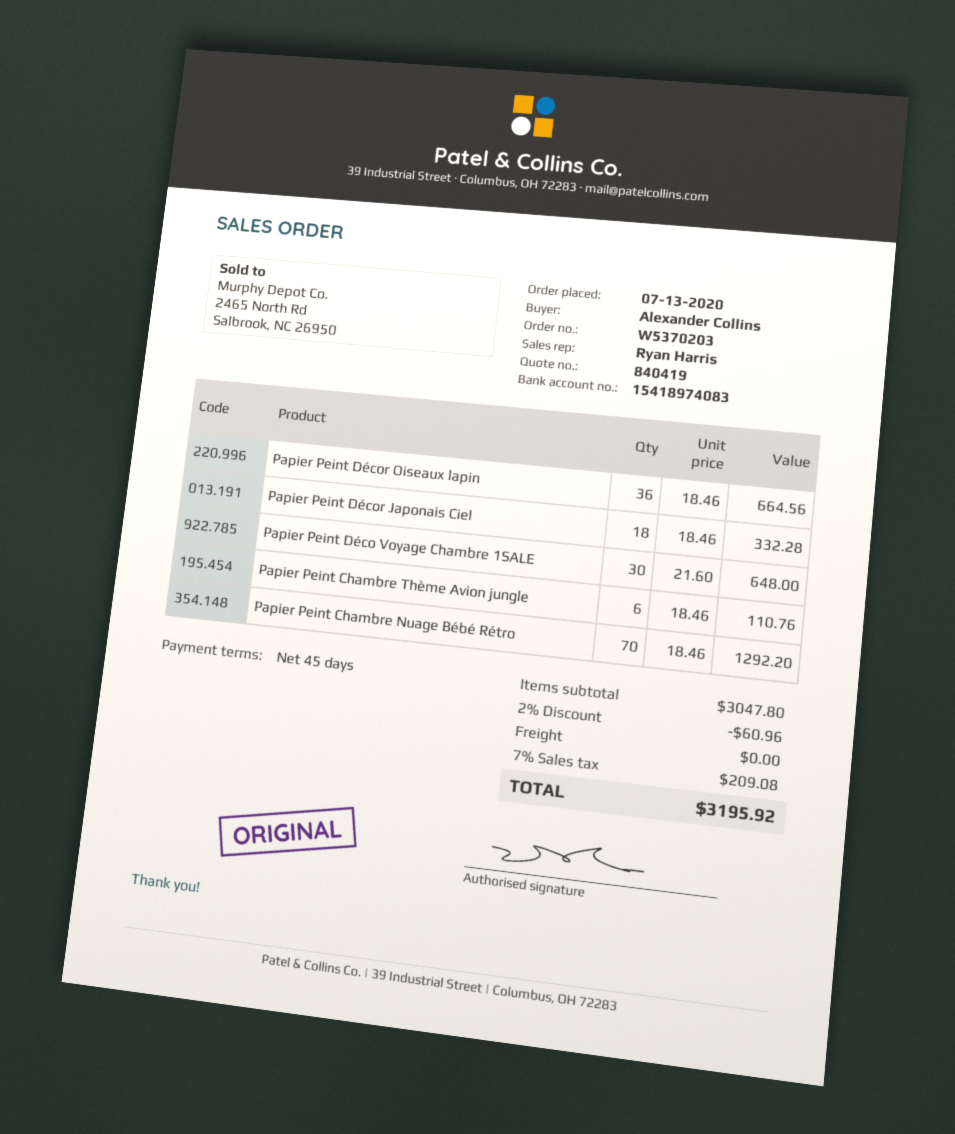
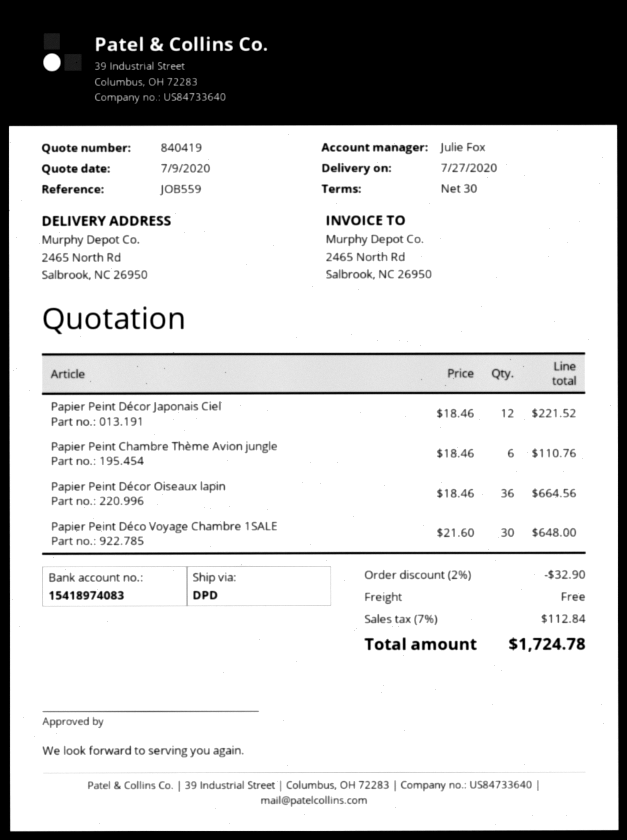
payment terms: 45 days -> 30 days
sales rep: Ryan Harris -> Julie Fox
Papier Peint Décor Japonais Ciel: 18 x 18.46 = 332.28 -> 12 x 18.46 = 221.52
Papier Peint Chambre Nuage Bébé Rétro: 70 x 18.46 = 1292.20 -> none
discount: 2% = 60.96 -> 2% = 32.90
tax: 7% = 209.08 -> 7% = 112.84
total: 3195.92 -> 1724.78

